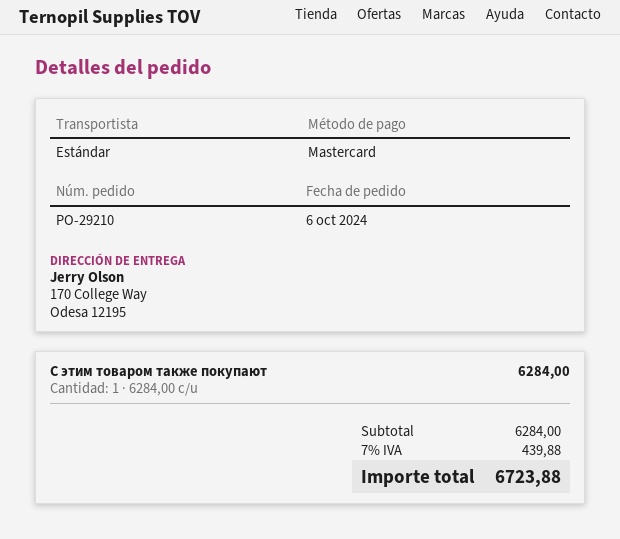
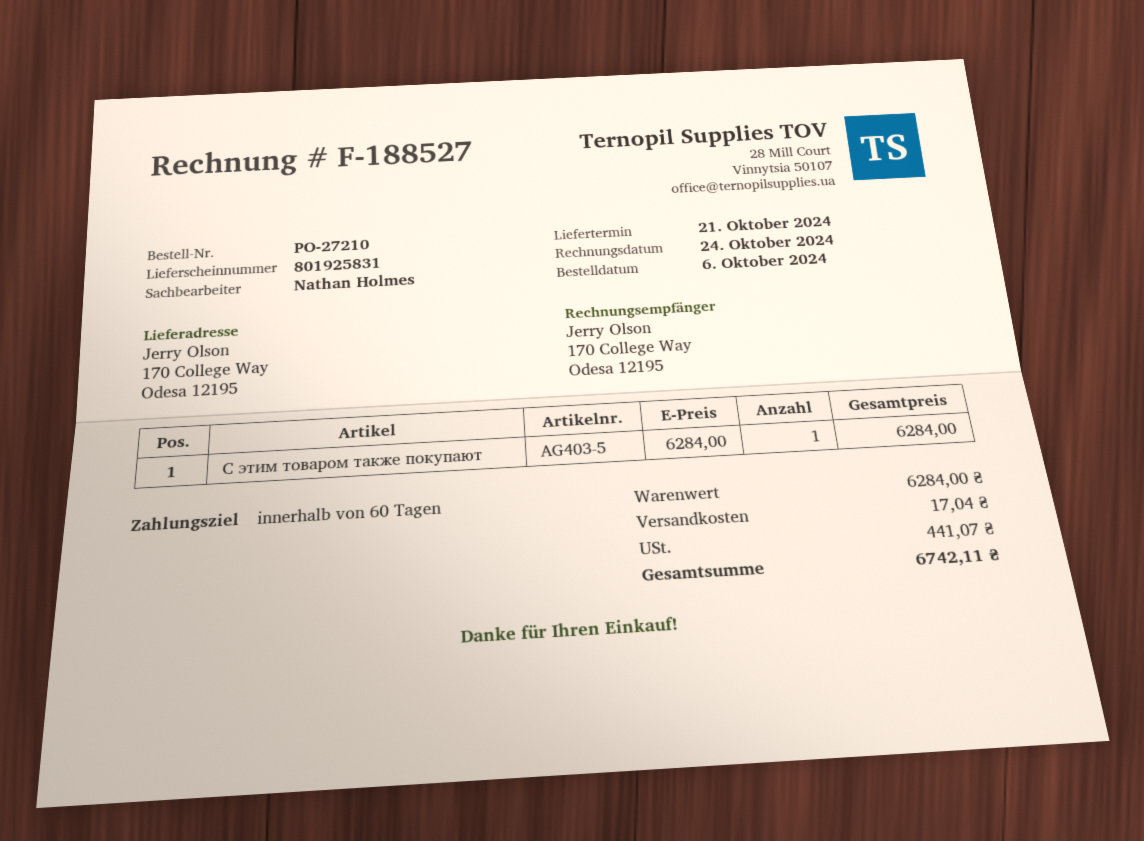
order number: PO-29210 -> PO-27210
shipping: none -> 17.04
tax: 439.88 -> 441.07
total: 6723.88 -> 6742.11

